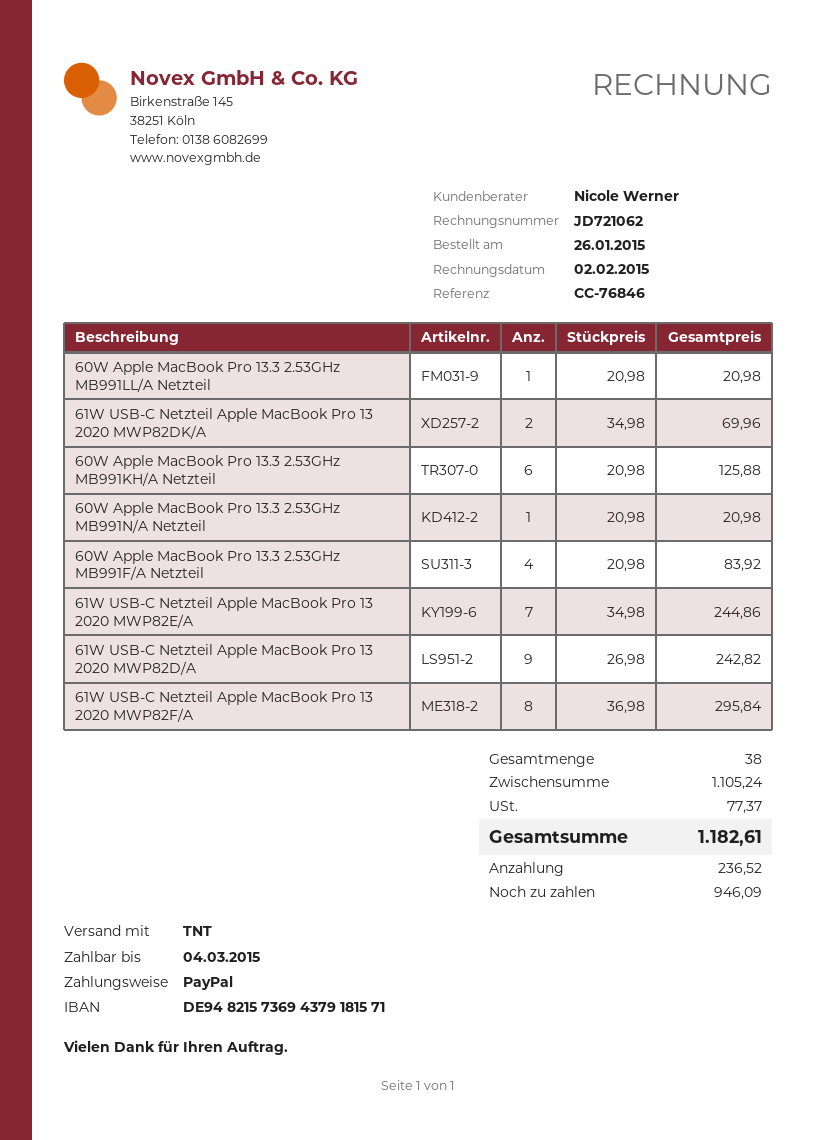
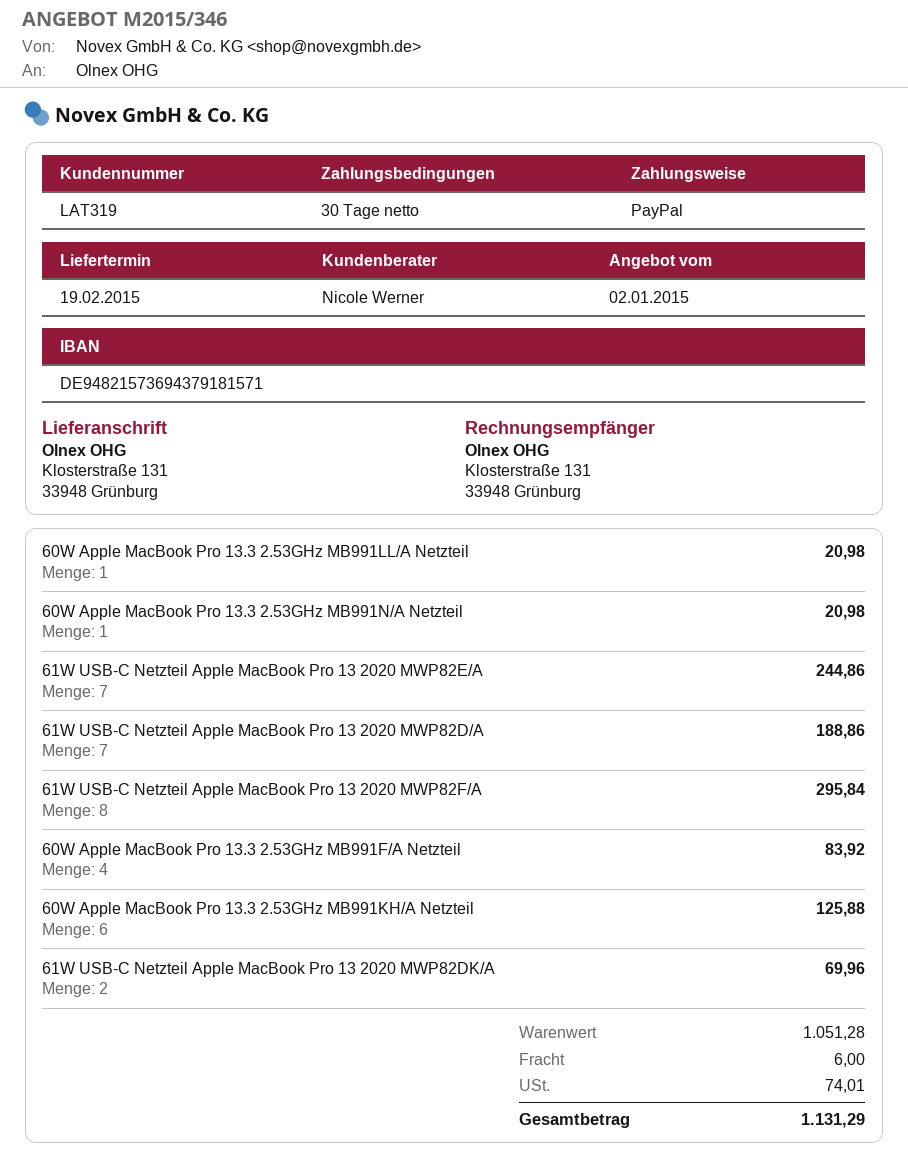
61W USB-C Netzteil Apple MacBook Pro 13 2020 MWP82D/A: 9 for 242.82 -> 7 for 188.86
subtotal: 1105.24 -> 1051.28
shipping: none -> 6.00
tax: 77.37 -> 74.01
total: 1182.61 -> 1131.29

